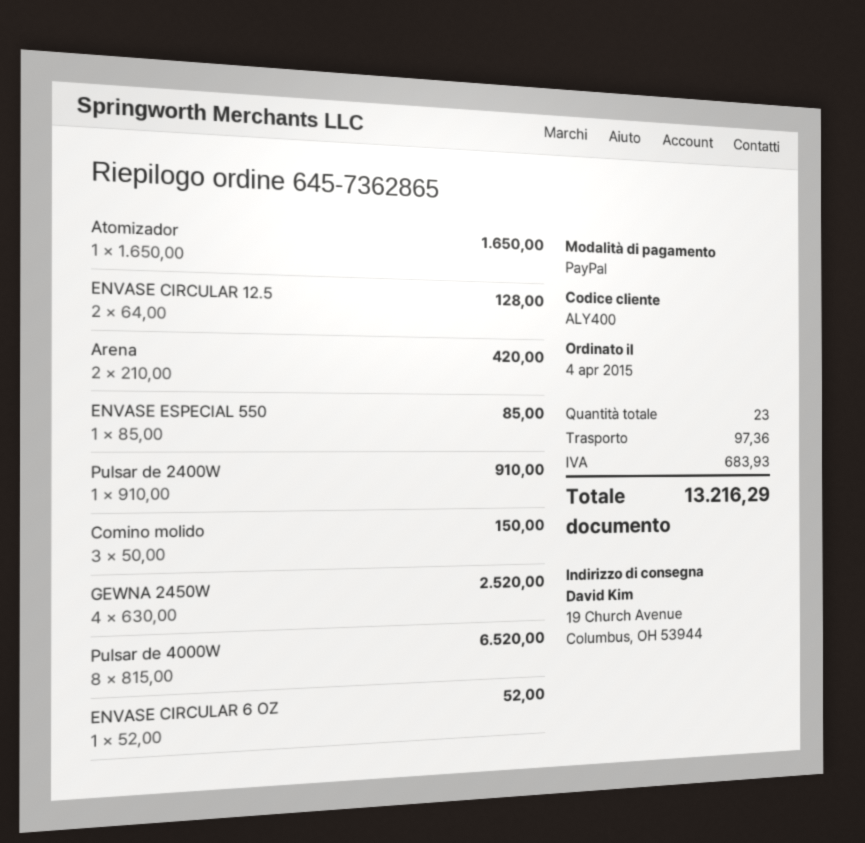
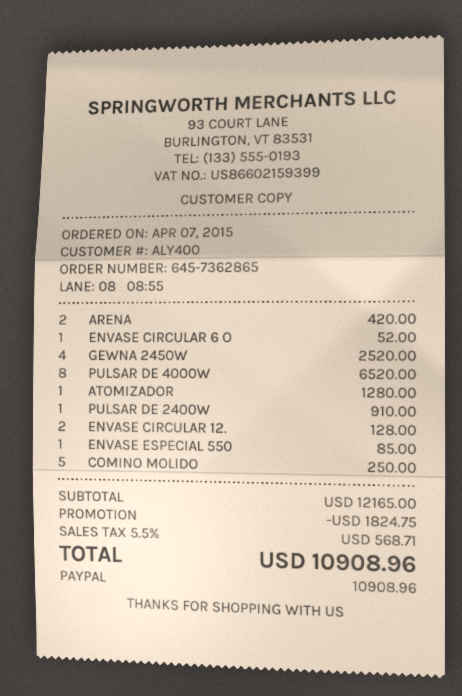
order date: 2015-04-04 -> 2015-04-07
Atomizador: 1 for 1650.00 -> 1 for 1280.00
Comino molido: 3 for 150.00 -> 5 for 250.00
discount: none -> 1824.75
shipping: 97.36 -> none
tax: 683.93 -> 568.71
total: 13216.29 -> 10908.96

